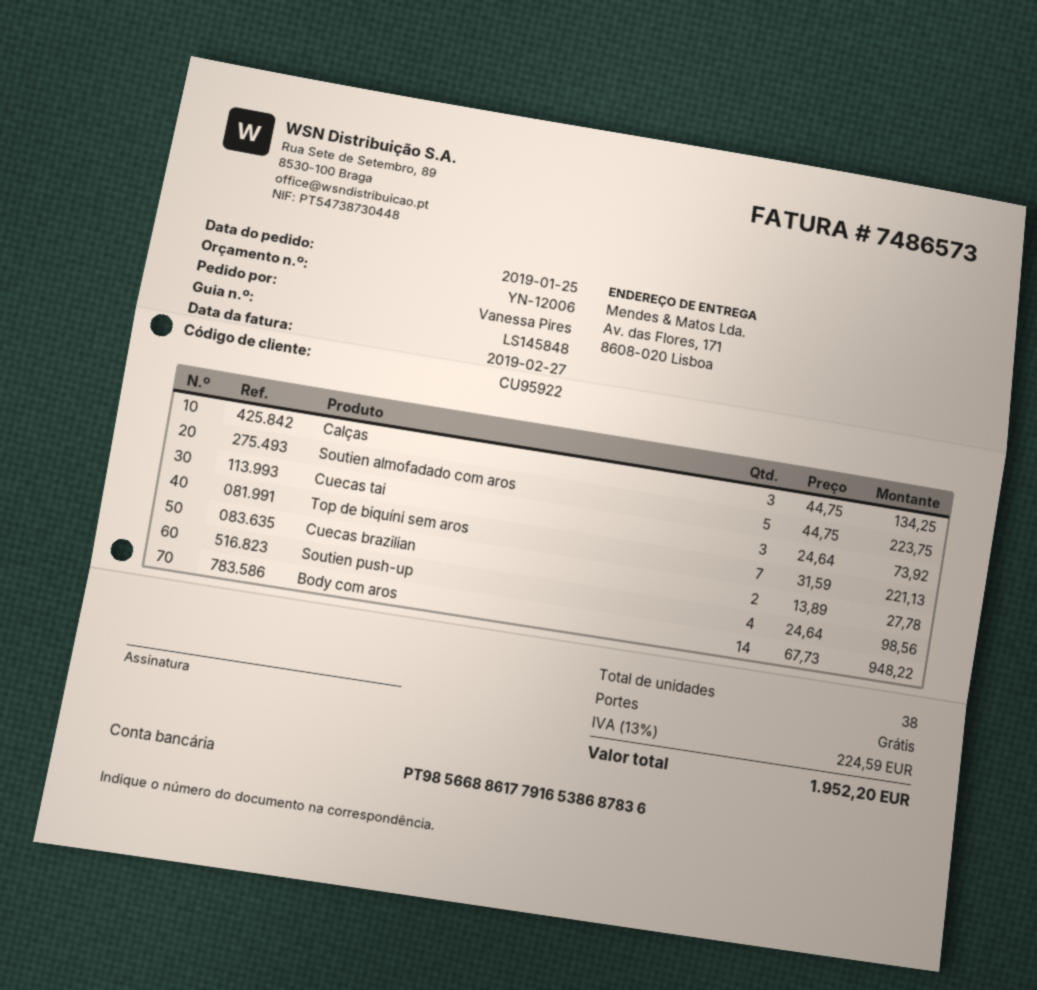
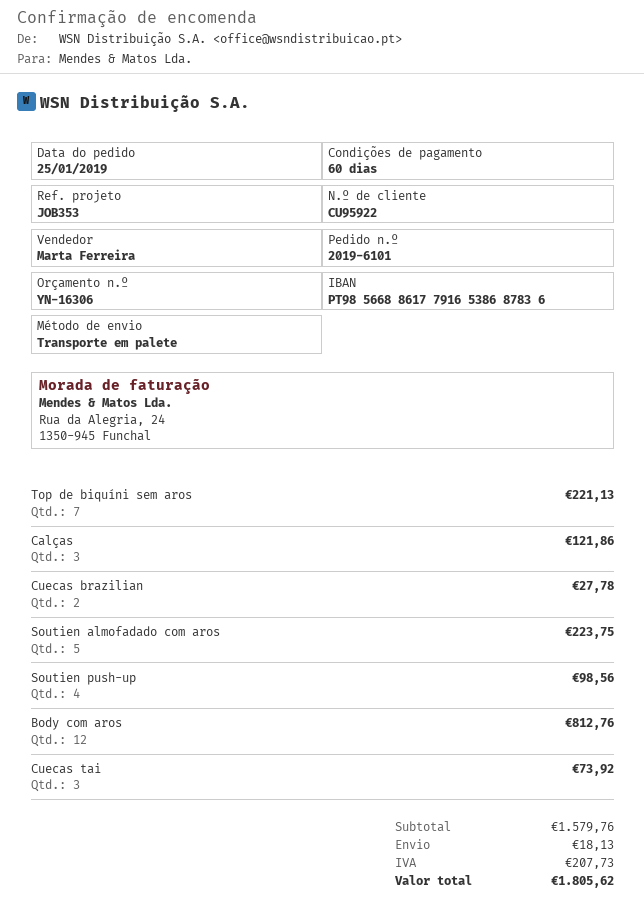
quote number: YN-12006 -> YN-16306
Calças: 3 for 134.25 -> 3 for 121.86
Body com aros: 14 for 948.22 -> 12 for 812.76
shipping: 0.00 -> 18.13
tax: 224.59 -> 207.73
total: 1952.20 -> 1805.62

